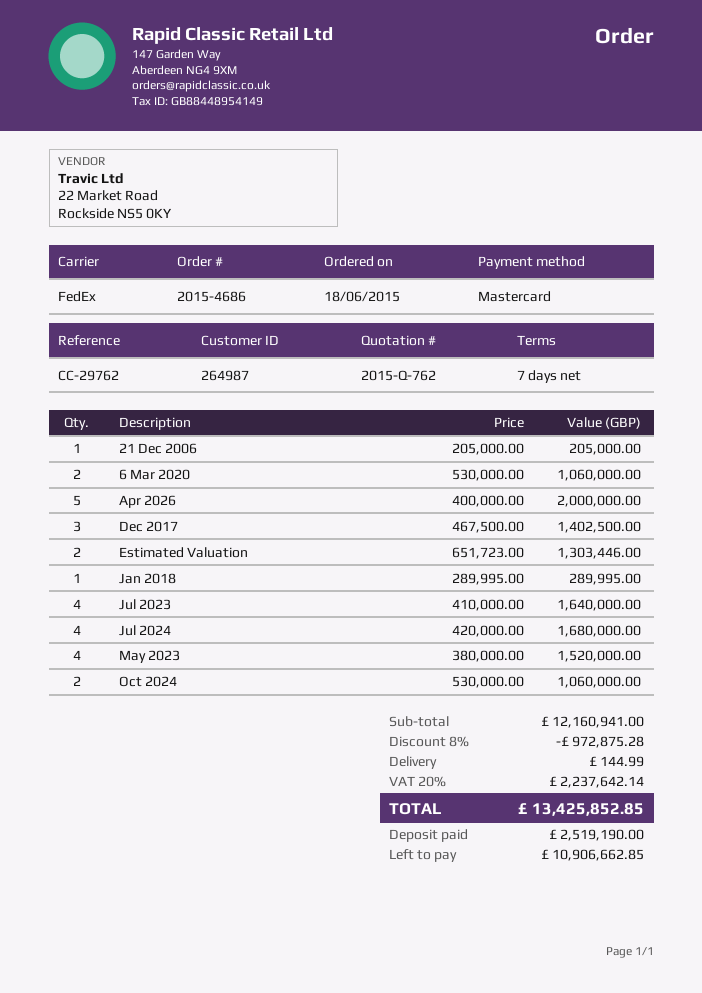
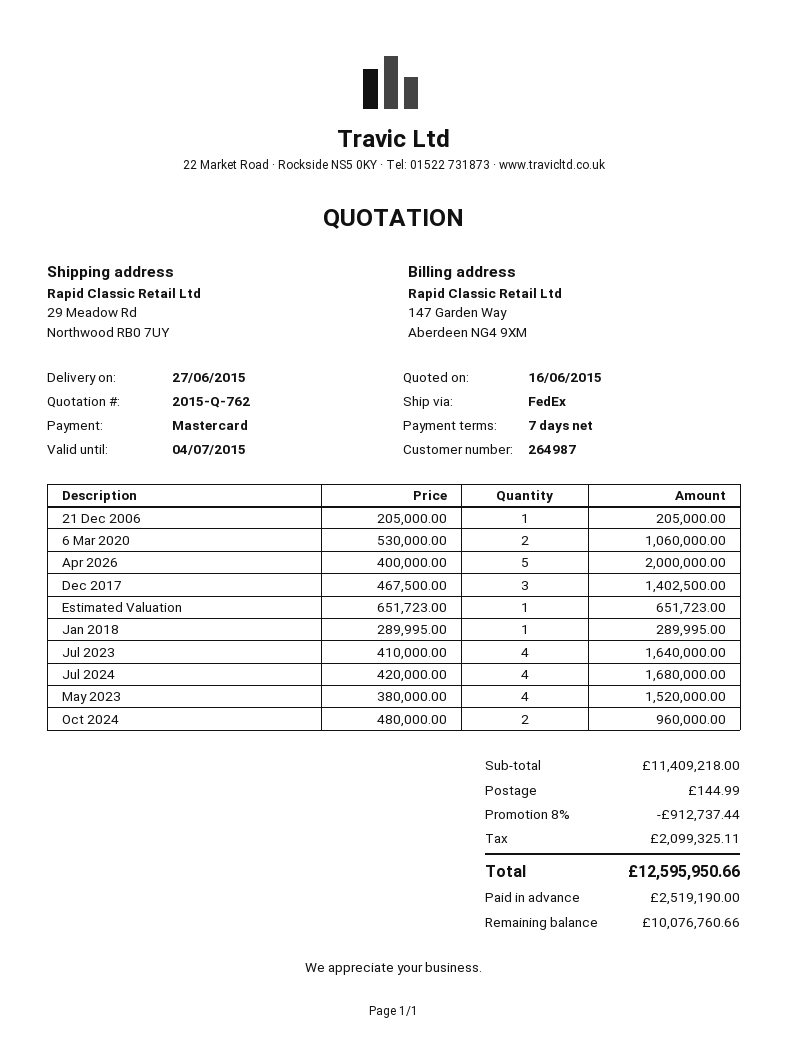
Estimated Valuation: 2 x 651723.00 = 1303446.00 -> 1 x 651723.00 = 651723.00
Oct 2024: 2 x 530000.00 = 1060000.00 -> 2 x 480000.00 = 960000.00
subtotal: 12160941.00 -> 11409218.00
discount: 8% = 972875.28 -> 8% = 912737.44
tax: 2237642.14 -> 2099325.11
total: 13425852.85 -> 12595950.66
balance: 10906662.85 -> 10076760.66

